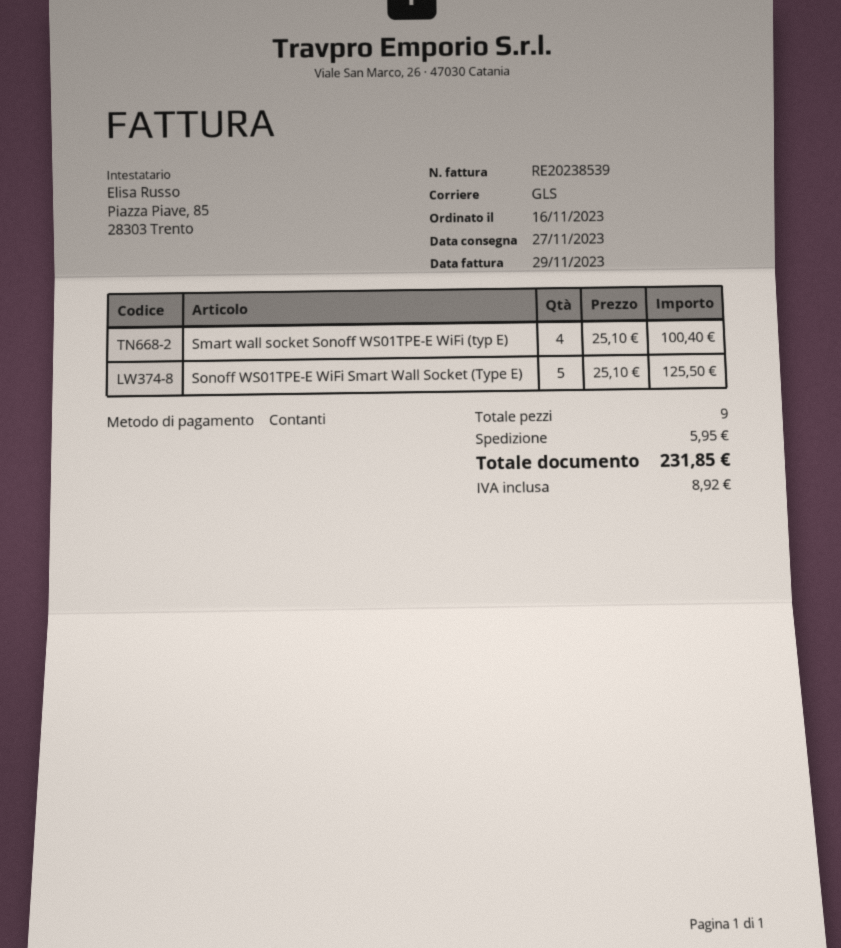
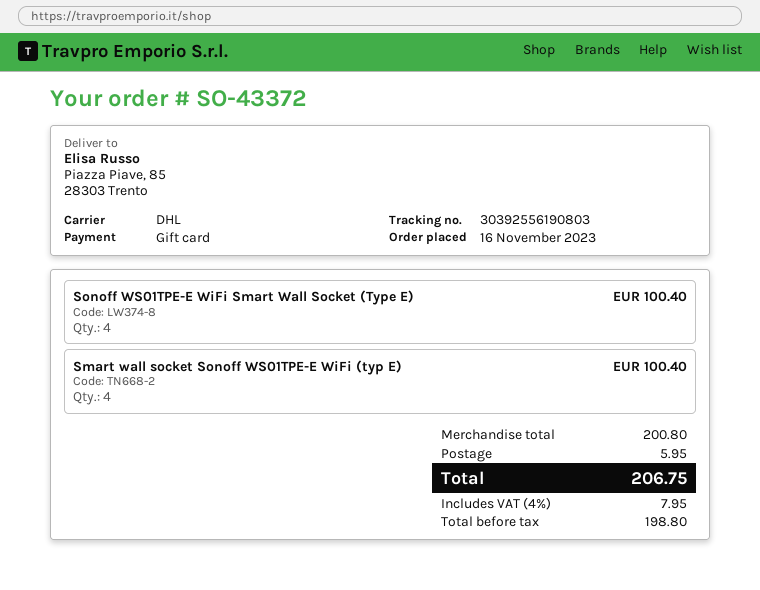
payment method: cash -> gift card
shipping method: GLS -> DHL
Sonoff WS01TPE-E WiFi Smart Wall Socket (Type E): 5 for 125.50 -> 4 for 100.40
tax: 8.92 -> 7.95
total: 231.85 -> 206.75

